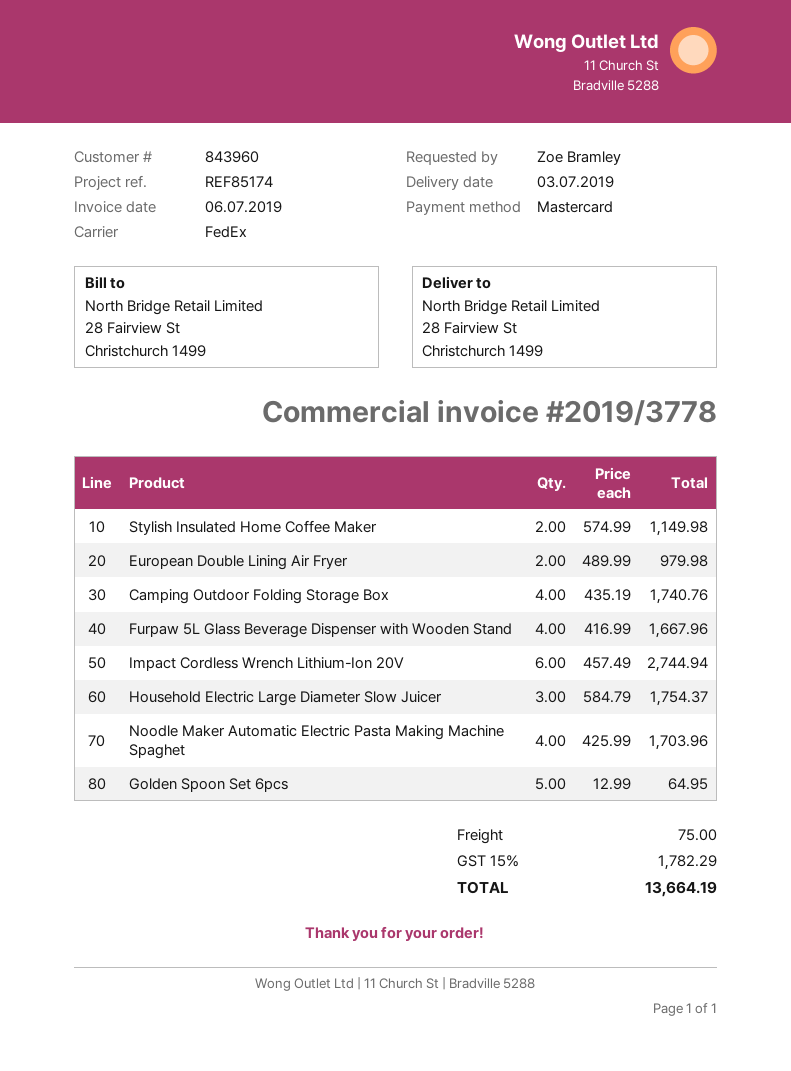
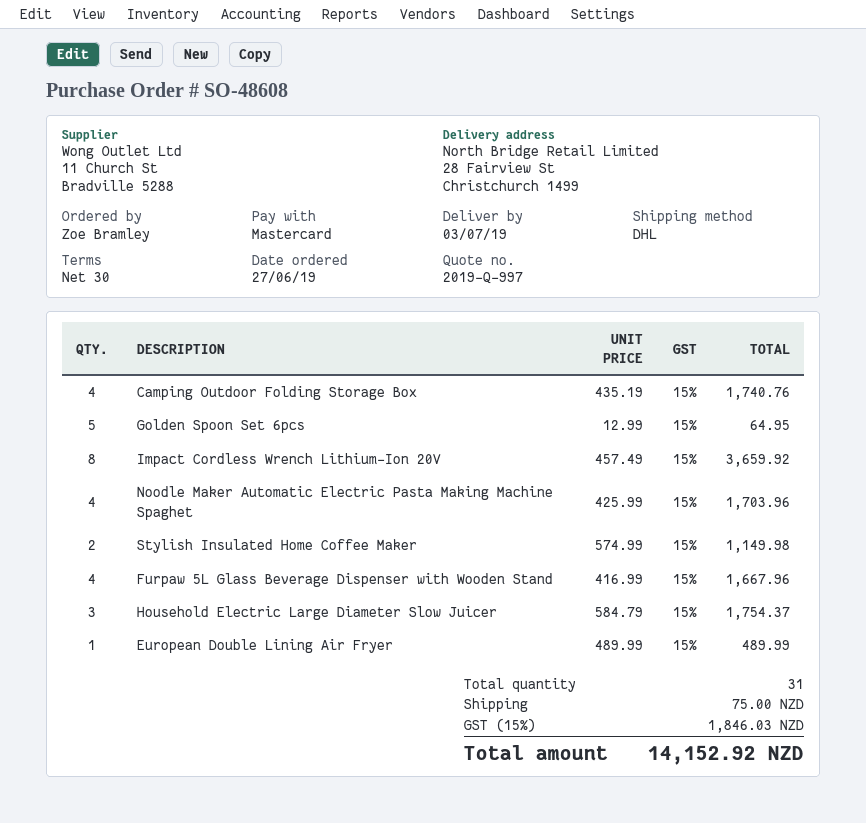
shipping method: FedEx -> DHL
European Double Lining Air Fryer: 2 x 489.99 = 979.98 -> 1 x 489.99 = 489.99
Impact Cordless Wrench Lithium-Ion 20V: 6 x 457.49 = 2744.94 -> 8 x 457.49 = 3659.92
tax: 15% = 1782.29 -> 15% = 1846.03
total: 13664.19 -> 14152.92

